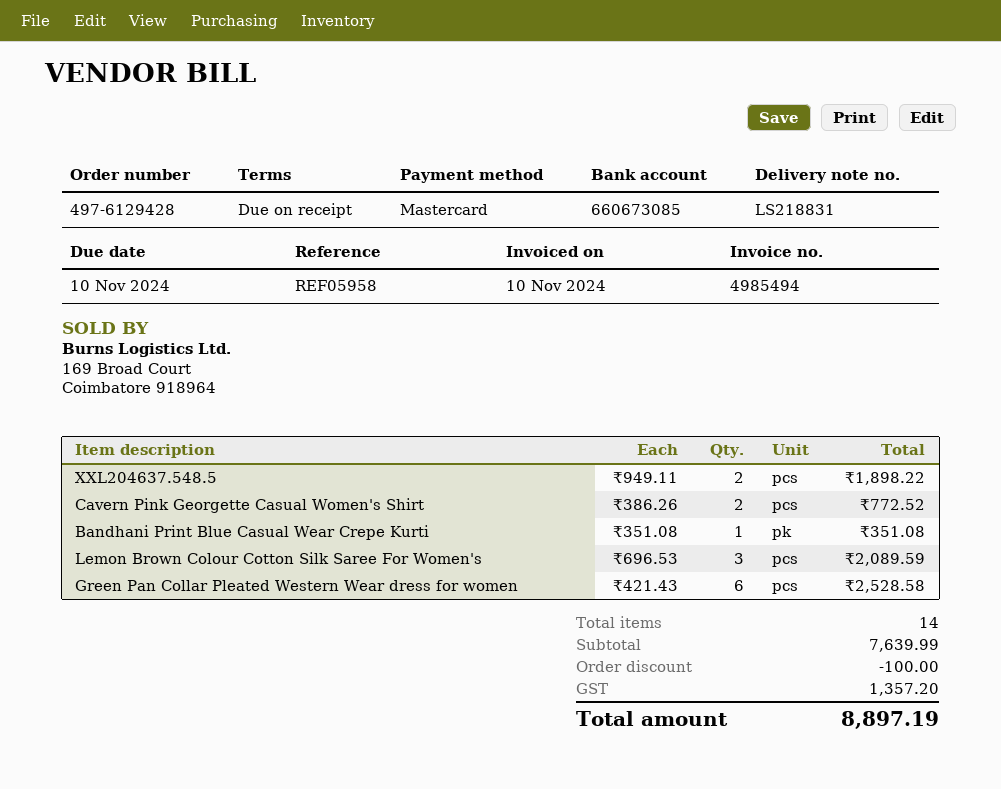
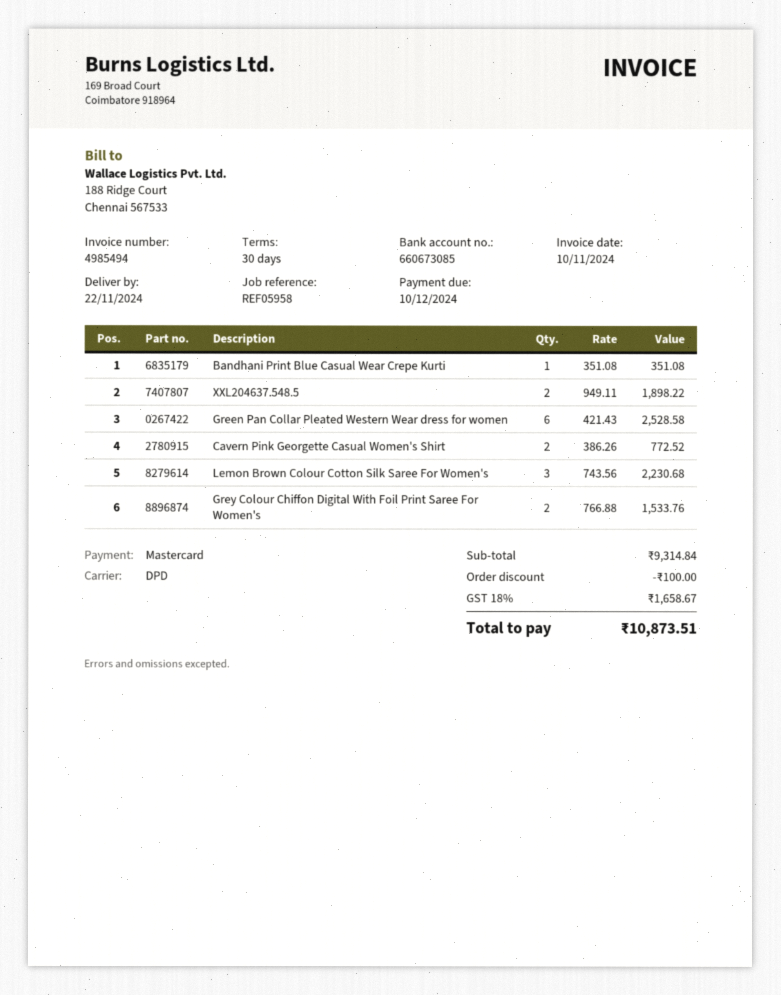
payment terms: on receipt -> 30 days
due date: 2024-11-10 -> 2024-12-10
Lemon Brown Colour Cotton Silk Saree For Women's: 3 x 696.53 = 2089.59 -> 3 x 743.56 = 2230.68
Grey Colour Chiffon Digital With Foil Print Saree For Women's: none -> 2 x 766.88 = 1533.76
subtotal: 7639.99 -> 9314.84
tax: 1357.20 -> 1658.67
total: 8897.19 -> 10873.51

